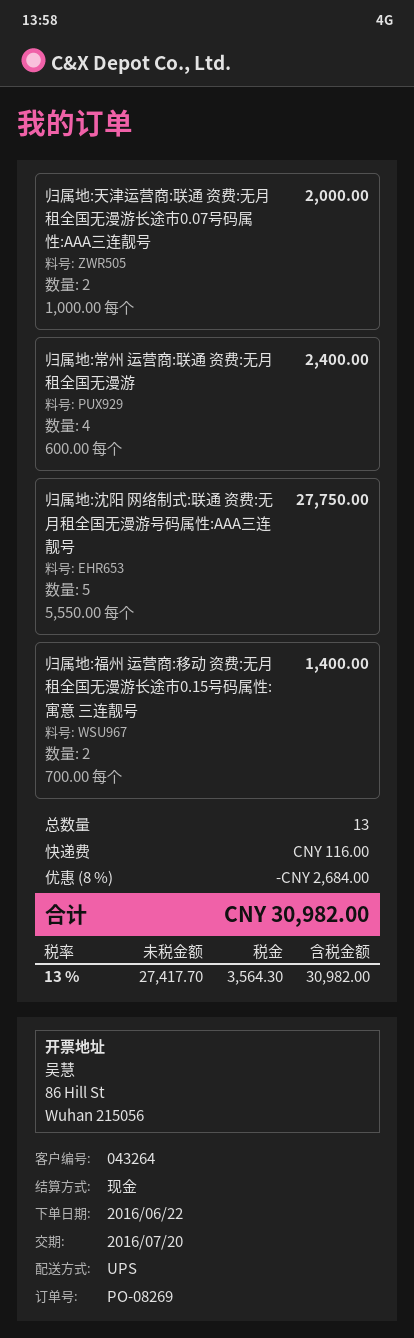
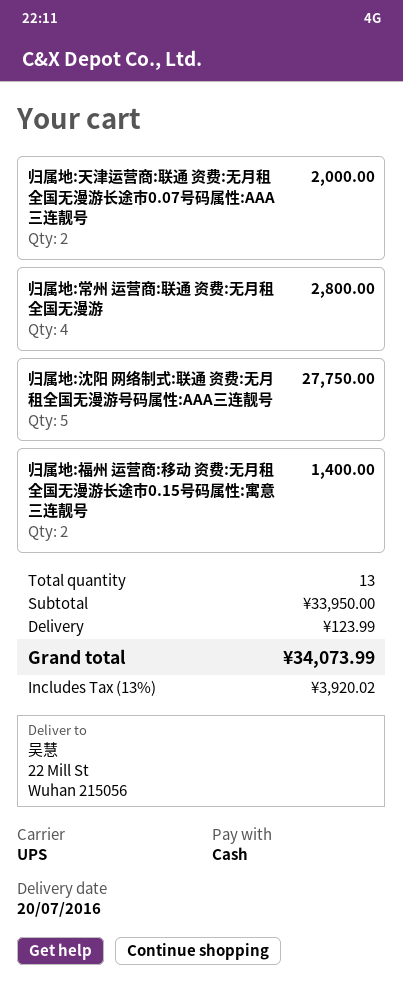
归属地:常州 运营商:联通 资费:无月租全国无漫游: 4 for 2400.00 -> 4 for 2800.00
discount: 8% = 2684.00 -> none
shipping: 116.00 -> 123.99
tax: 13% = 3564.30 -> 13% = 3920.02
total: 30982.00 -> 34073.99

